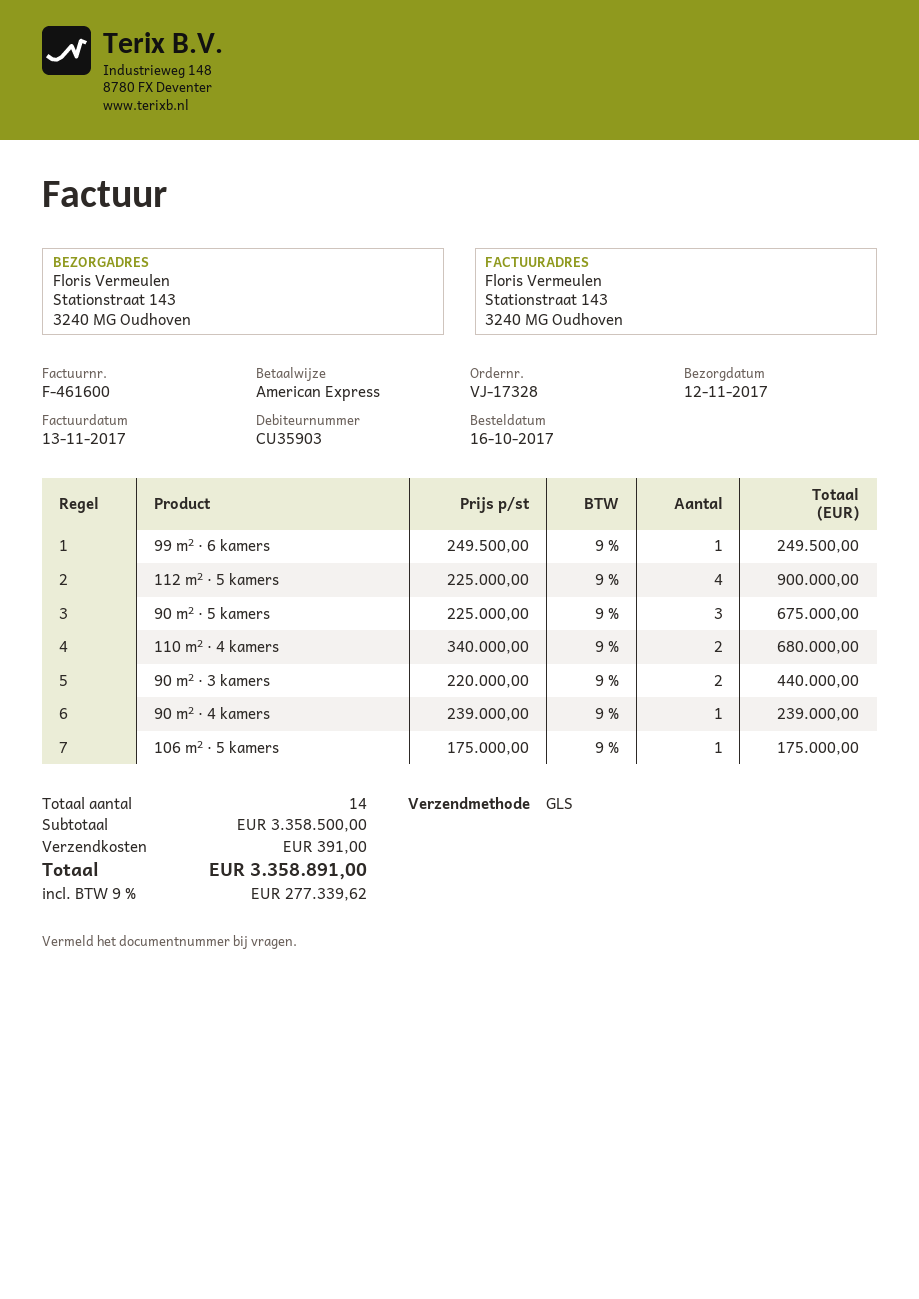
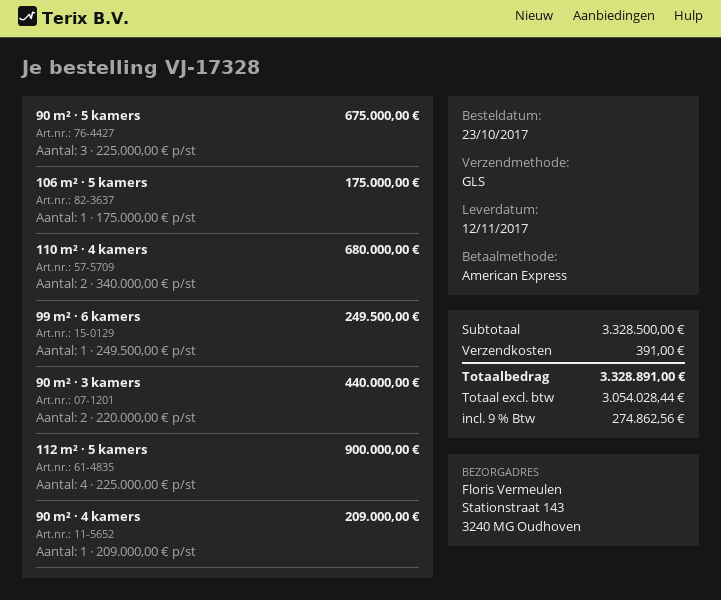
order date: 2017-10-16 -> 2017-10-23
90 m² · 4 kamers: 1 x 239000.00 = 239000.00 -> 1 x 209000.00 = 209000.00
subtotal: 3358500.00 -> 3328500.00
tax: 9% = 277339.62 -> 9% = 274862.56
total: 3358891.00 -> 3328891.00

